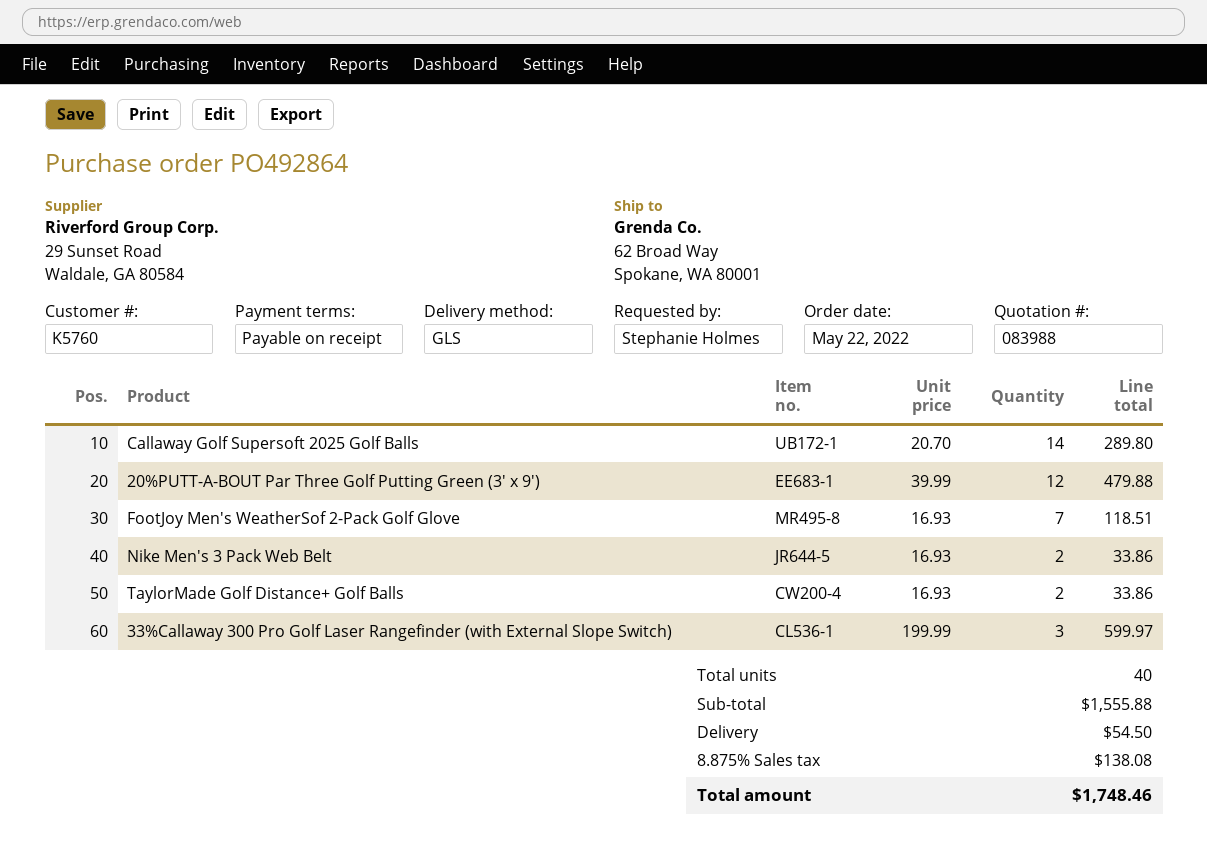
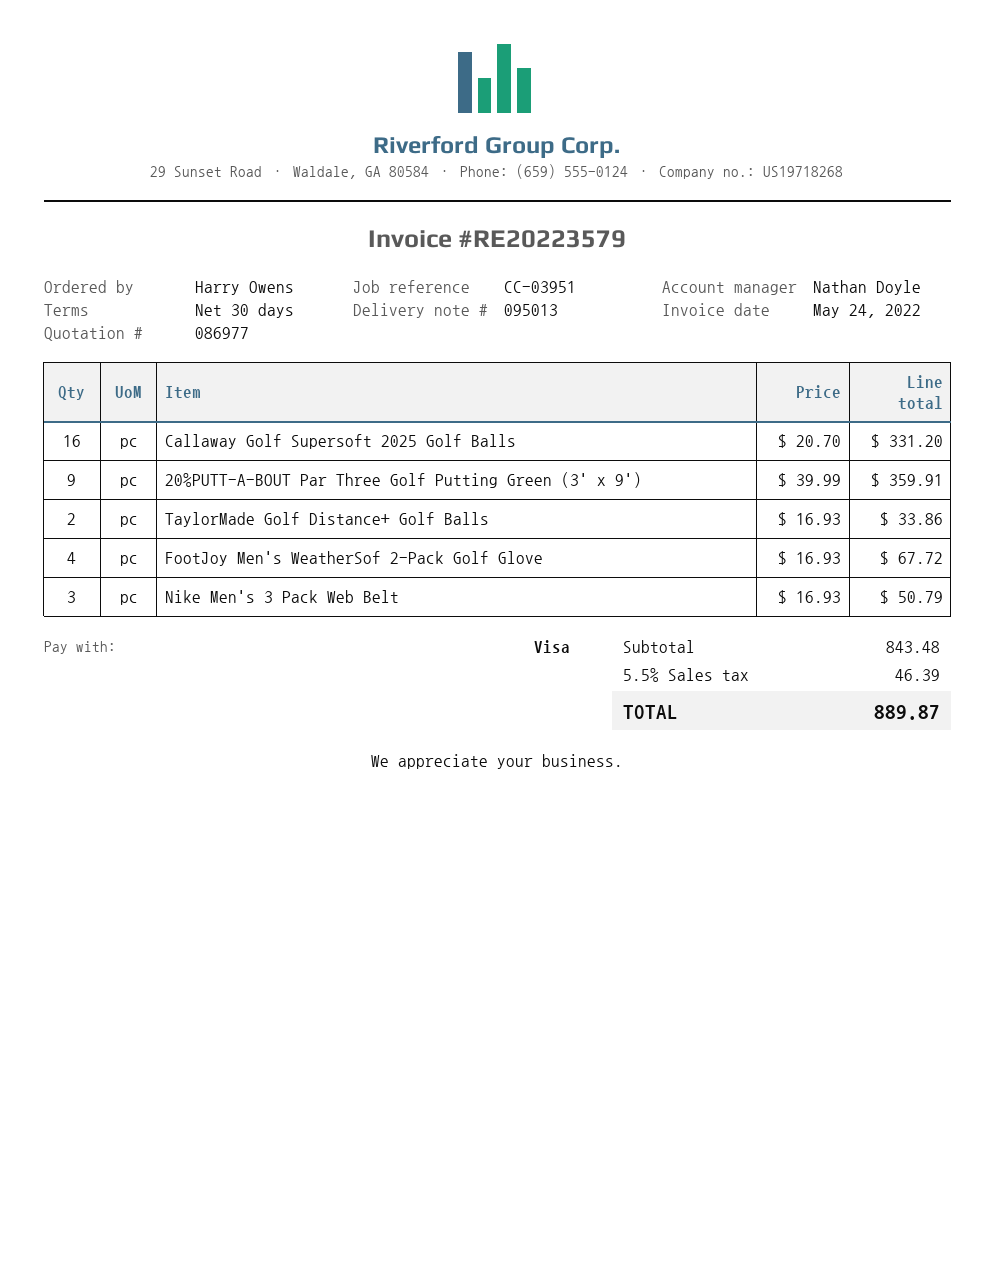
quote number: 083988 -> 086977
payment terms: on receipt -> 30 days
ordered by: Stephanie Holmes -> Harry Owens
Callaway Golf Supersoft 2025 Golf Balls: 14 x 20.70 = 289.80 -> 16 x 20.70 = 331.20
20%PUTT-A-BOUT Par Three Golf Putting Green (3' x 9'): 12 x 39.99 = 479.88 -> 9 x 39.99 = 359.91
FootJoy Men's WeatherSof 2-Pack Golf Glove: 7 x 16.93 = 118.51 -> 4 x 16.93 = 67.72
Nike Men's 3 Pack Web Belt: 2 x 16.93 = 33.86 -> 3 x 16.93 = 50.79
33%Callaway 300 Pro Golf Laser Rangefinder (with External Slope Switch): 3 x 199.99 = 599.97 -> none
subtotal: 1555.88 -> 843.48
shipping: 54.50 -> none
tax: 8.875% = 138.08 -> 5.5% = 46.39
total: 1748.46 -> 889.87

